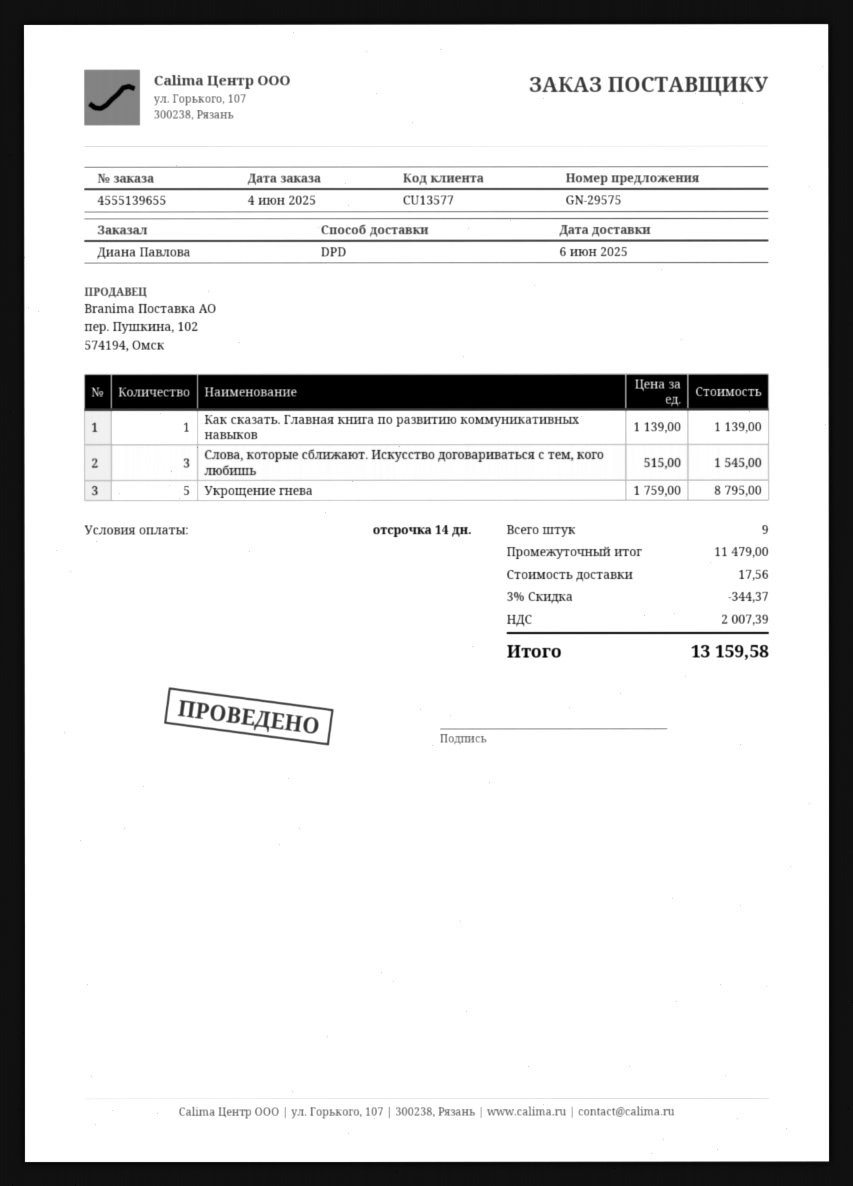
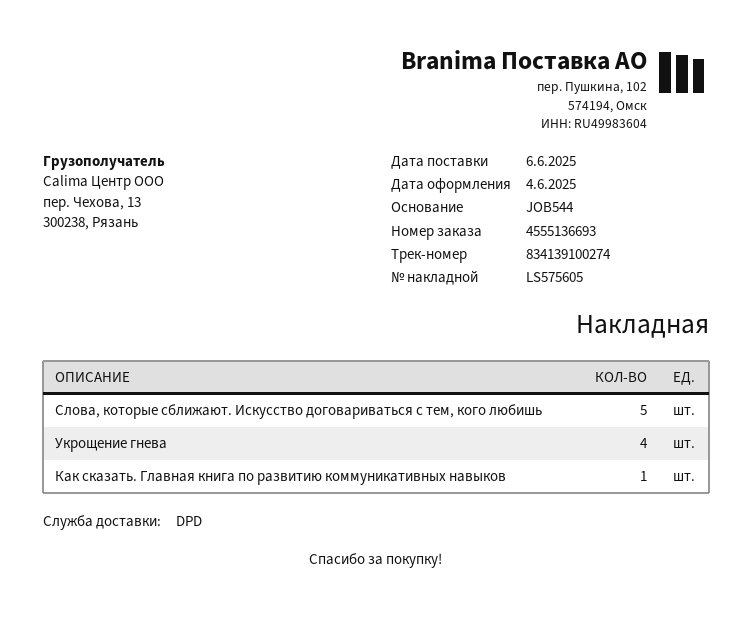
order number: 4555139655 -> 4555136693
Слова, которые сближают. Искусство договариваться с тем, кого любишь: 3 -> 5
Укрощение гнева: 5 -> 4

